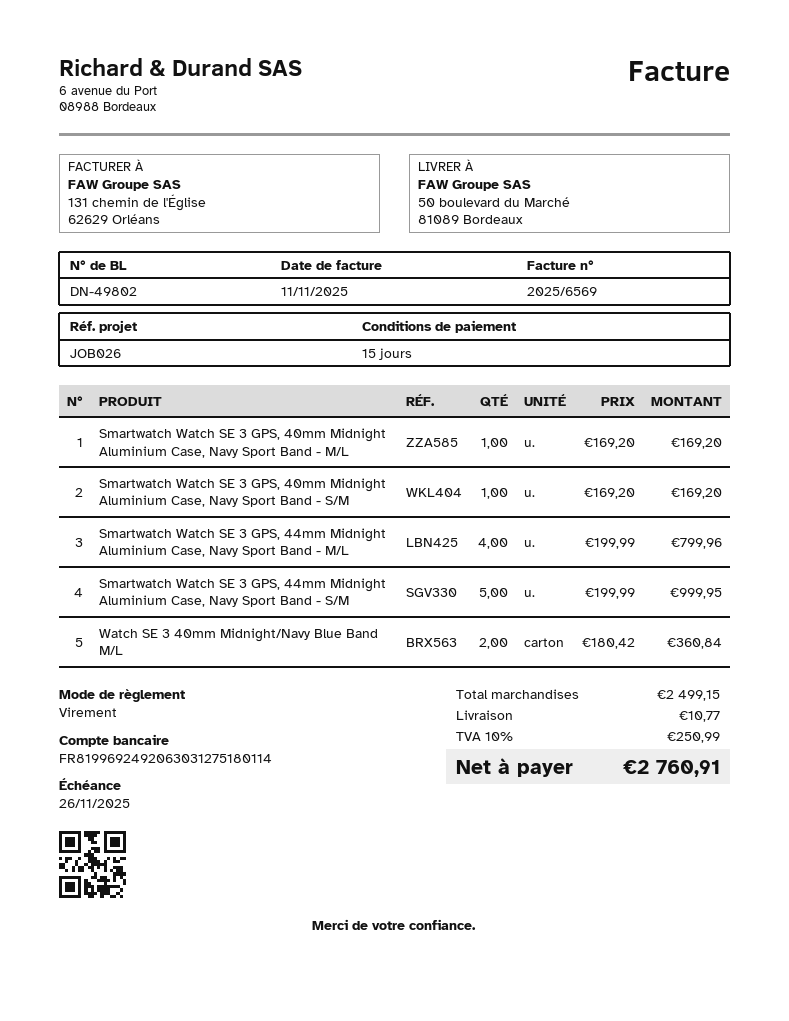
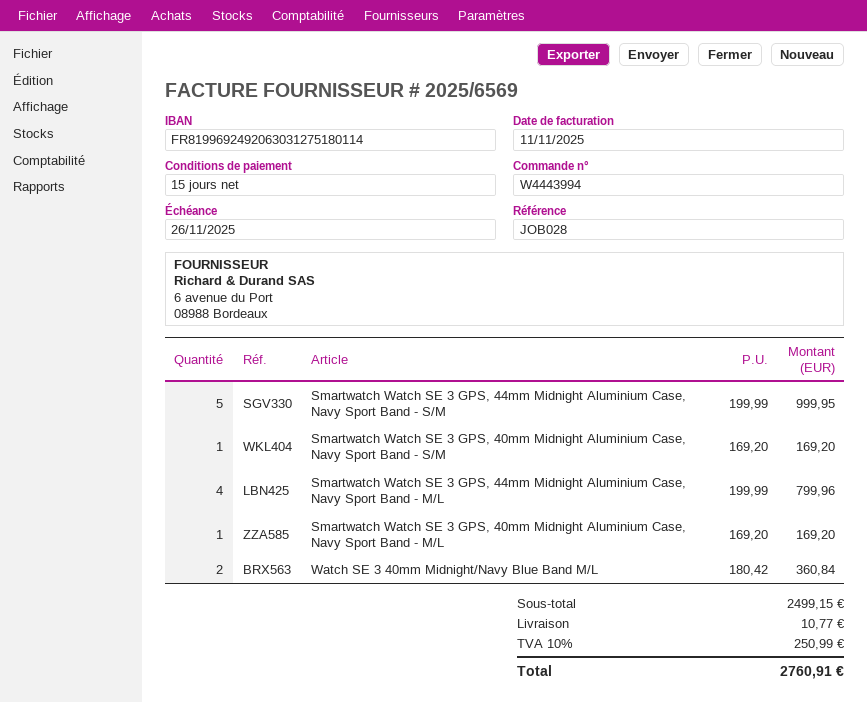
reference: JOB026 -> JOB028

